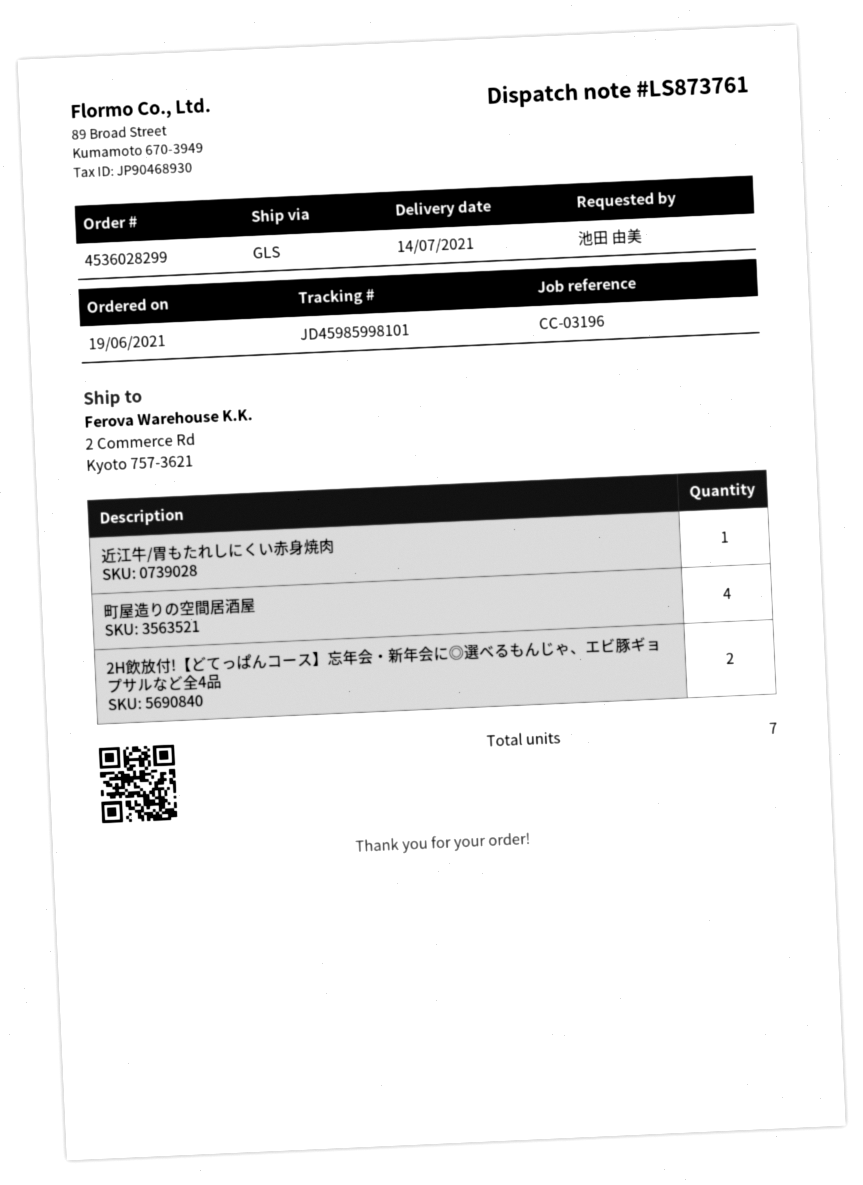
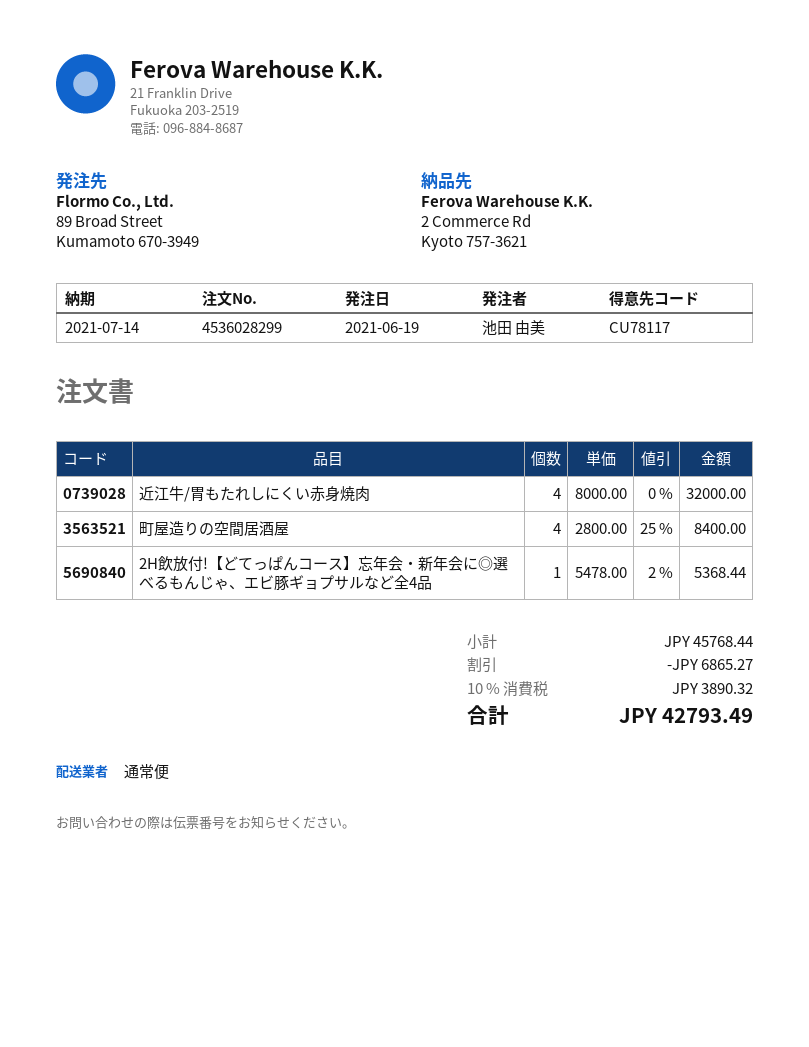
shipping method: GLS -> standard
近江牛/胃もたれしにくい赤身焼肉: 1 -> 4
2H飲放付!【どてっぱんコース】忘年会・新年会に◎選べるもんじゃ、エビ豚ギョプサルなど全4品: 2 -> 1

